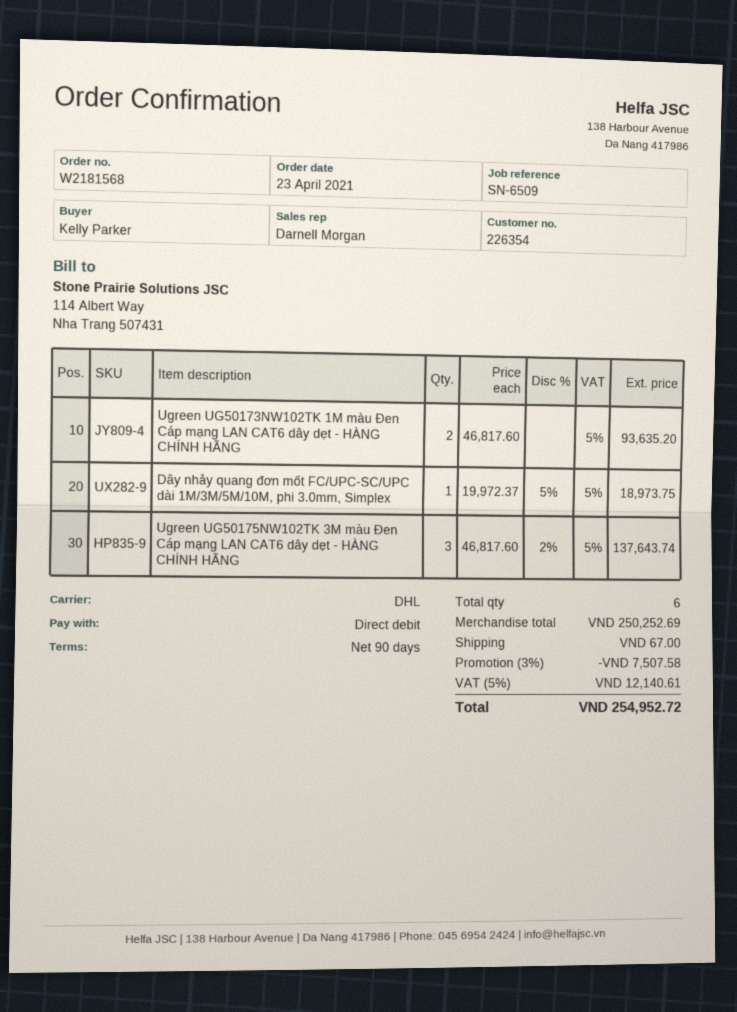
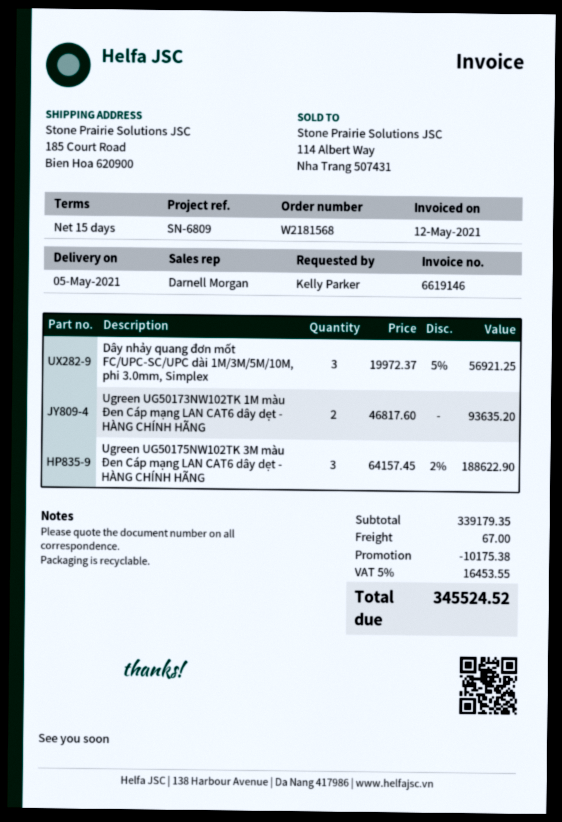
payment terms: 90 days -> 15 days
reference: SN-6509 -> SN-6809
Dây nhảy quang đơn mốt FC/UPC-SC/UPC dài 1M/3M/5M/10M, phi 3.0mm, Simplex: 1 x 19972.37 - 5% = 18973.75 -> 3 x 19972.37 - 5% = 56921.25
Ugreen UG50175NW102TK 3M màu Đen Cáp mạng LAN CAT6 dây dẹt - HÀNG CHÍNH HÃNG: 3 x 46817.60 - 2% = 137643.74 -> 3 x 64157.45 - 2% = 188622.90
subtotal: 250252.69 -> 339179.35
discount: 7507.58 -> 10175.38
tax: 5% = 12140.61 -> 5% = 16453.55
total: 254952.72 -> 345524.52

